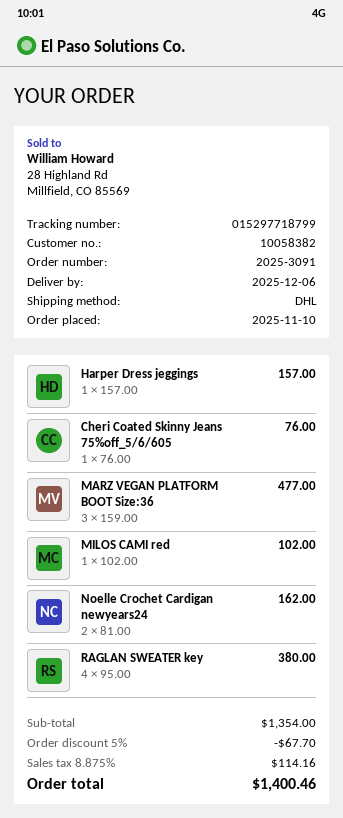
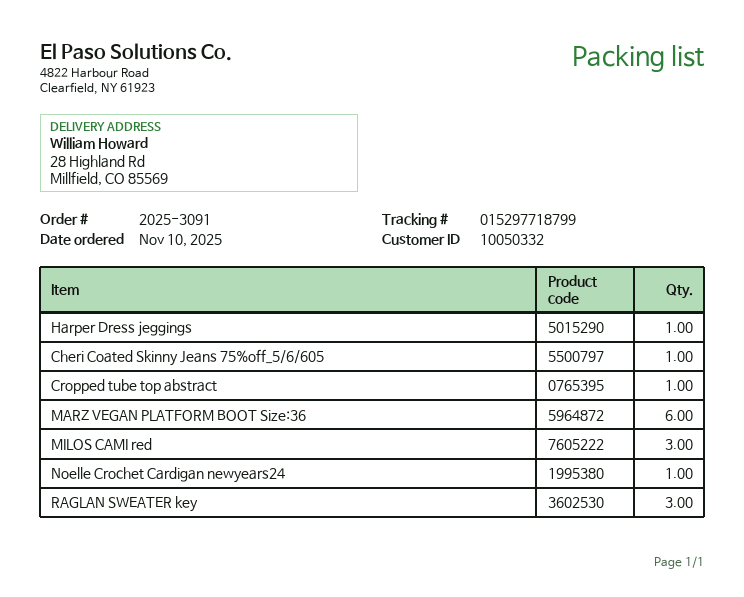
customer number: 10058382 -> 10050332
MARZ VEGAN PLATFORM BOOT Size:36: 3 -> 6
MILOS CAMI red: 1 -> 3
Noelle Crochet Cardigan newyears24: 2 -> 1
RAGLAN SWEATER key: 4 -> 3
Cropped tube top abstract: none -> 1

